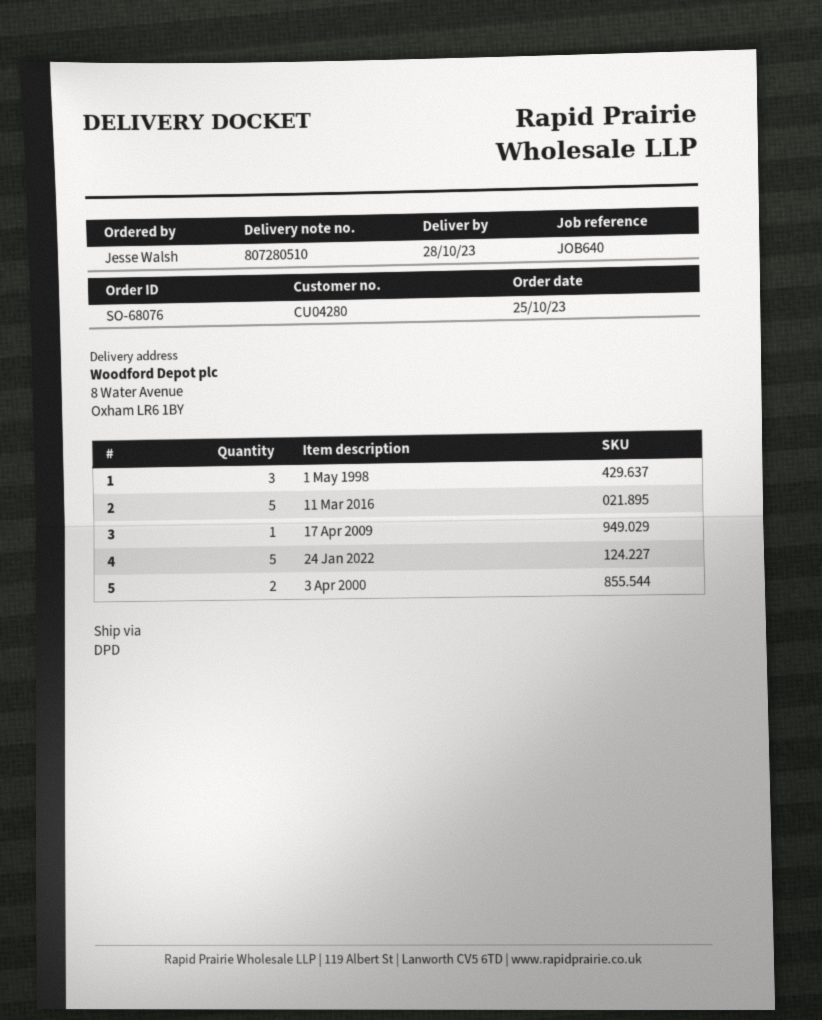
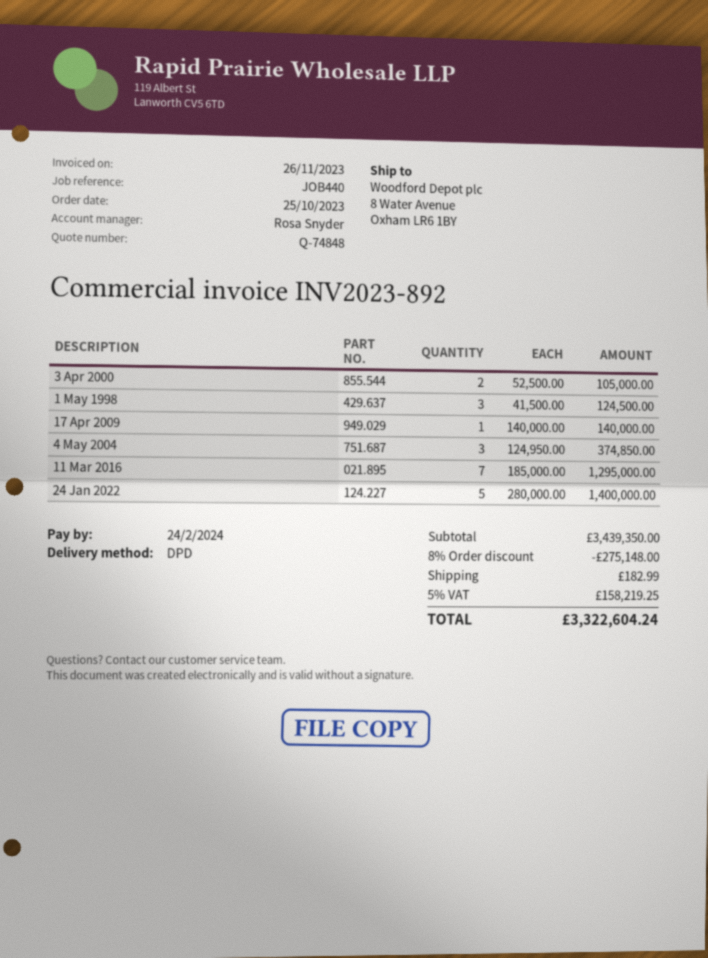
reference: JOB640 -> JOB440
11 Mar 2016: 5 -> 7
4 May 2004: none -> 3

